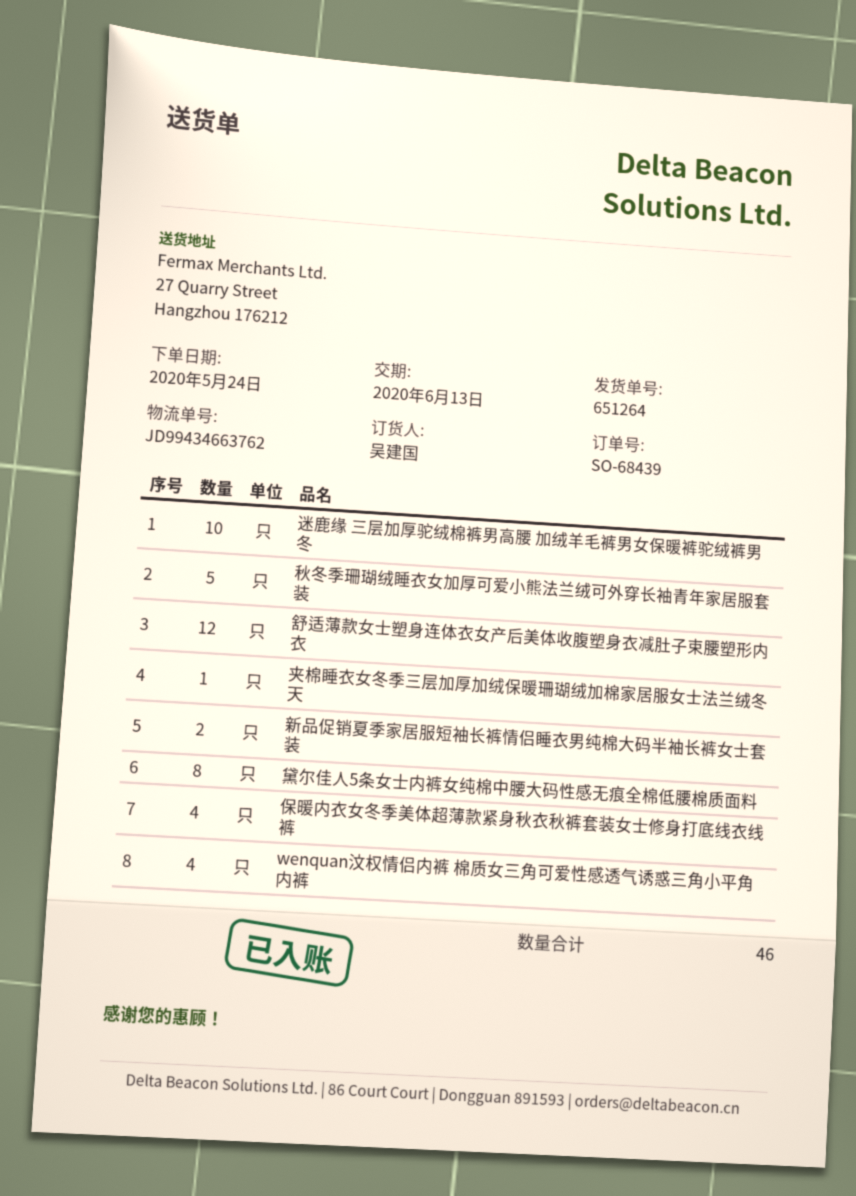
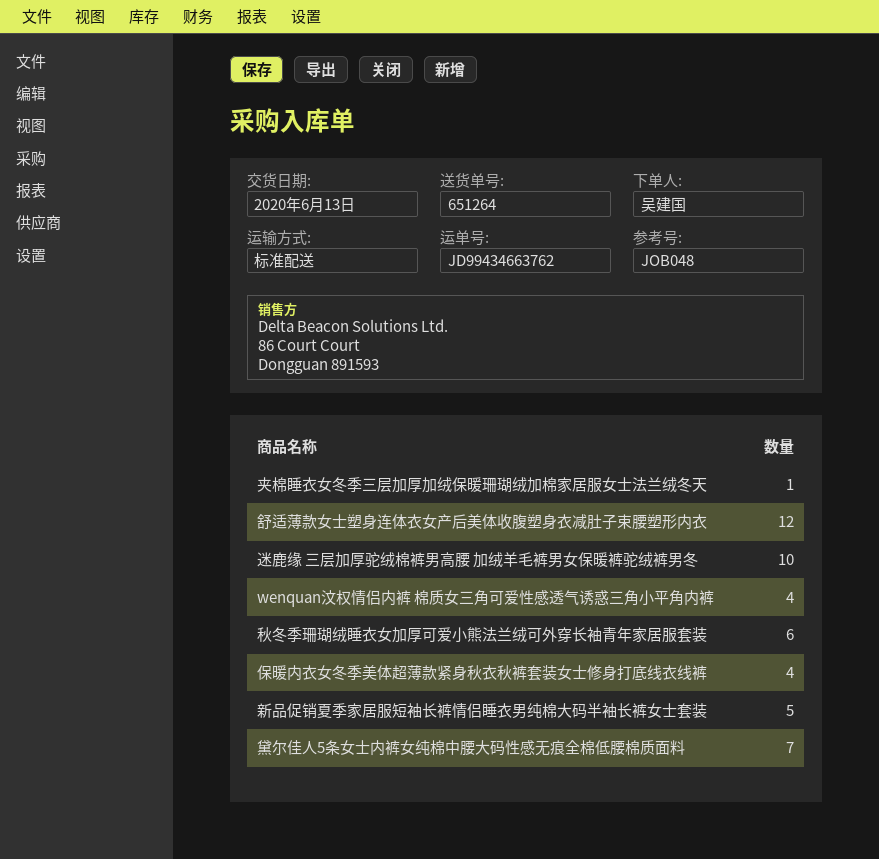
秋冬季珊瑚绒睡衣女加厚可爱小熊法兰绒可外穿长袖青年家居服套装: 5 -> 6
新品促销夏季家居服短袖长裤情侣睡衣男纯棉大码半袖长裤女士套装: 2 -> 5
黛尔佳人5条女士内裤女纯棉中腰大码性感无痕全棉低腰棉质面料: 8 -> 7

